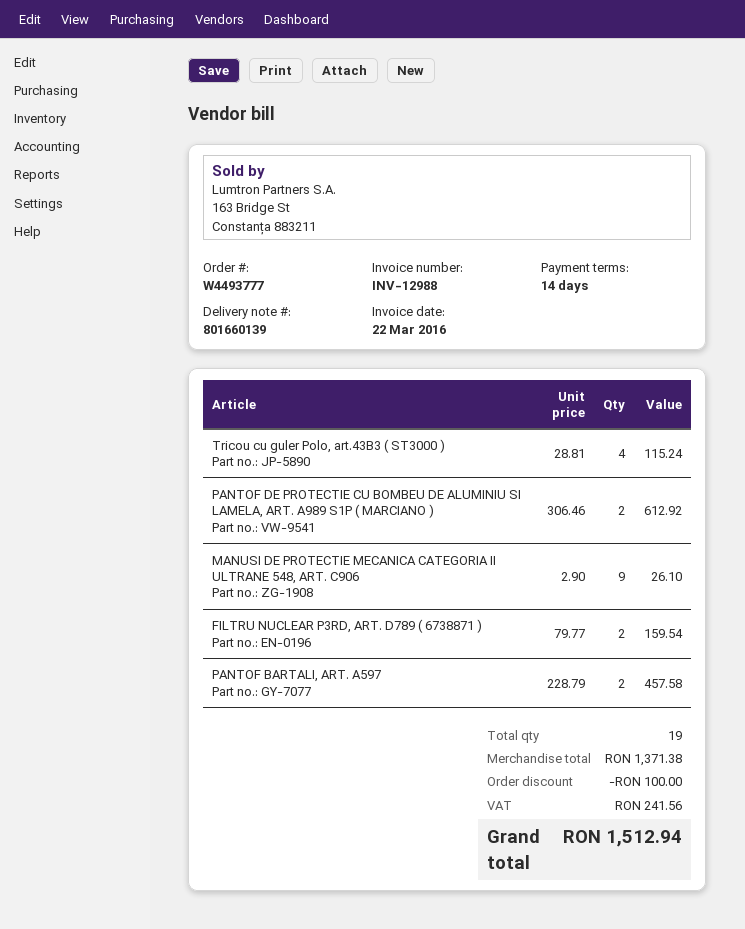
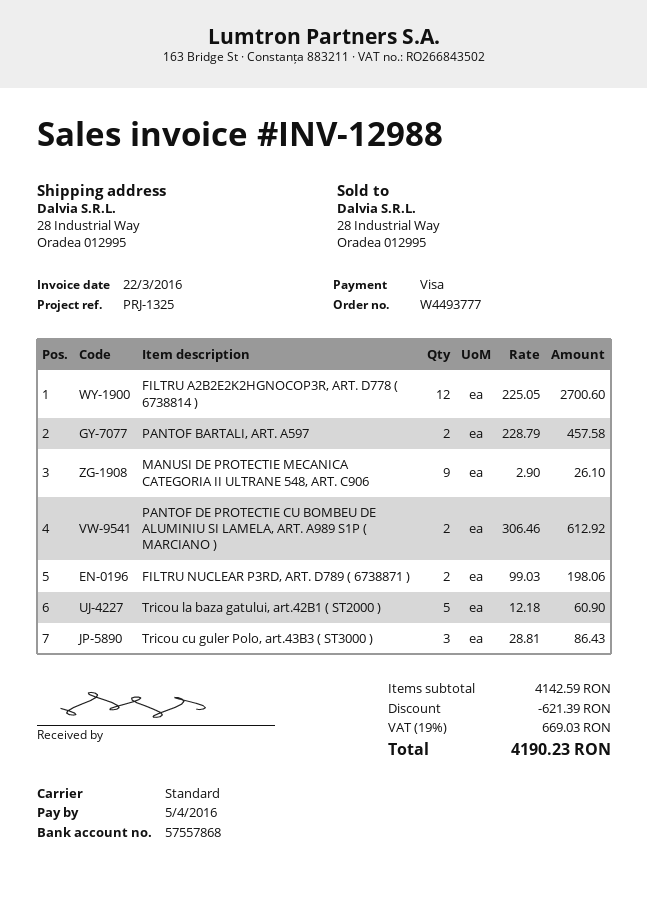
Tricou cu guler Polo, art.43B3 ( ST3000 ): 4 x 28.81 = 115.24 -> 3 x 28.81 = 86.43
FILTRU NUCLEAR P3RD, ART. D789 ( 6738871 ): 2 x 79.77 = 159.54 -> 2 x 99.03 = 198.06
FILTRU A2B2E2K2HGNOCOP3R, ART. D778 ( 6738814 ): none -> 12 x 225.05 = 2700.60
Tricou la baza gatului, art.42B1 ( ST2000 ): none -> 5 x 12.18 = 60.90
subtotal: 1371.38 -> 4142.59
discount: 100.00 -> 621.39
tax: 241.56 -> 669.03
total: 1512.94 -> 4190.23

